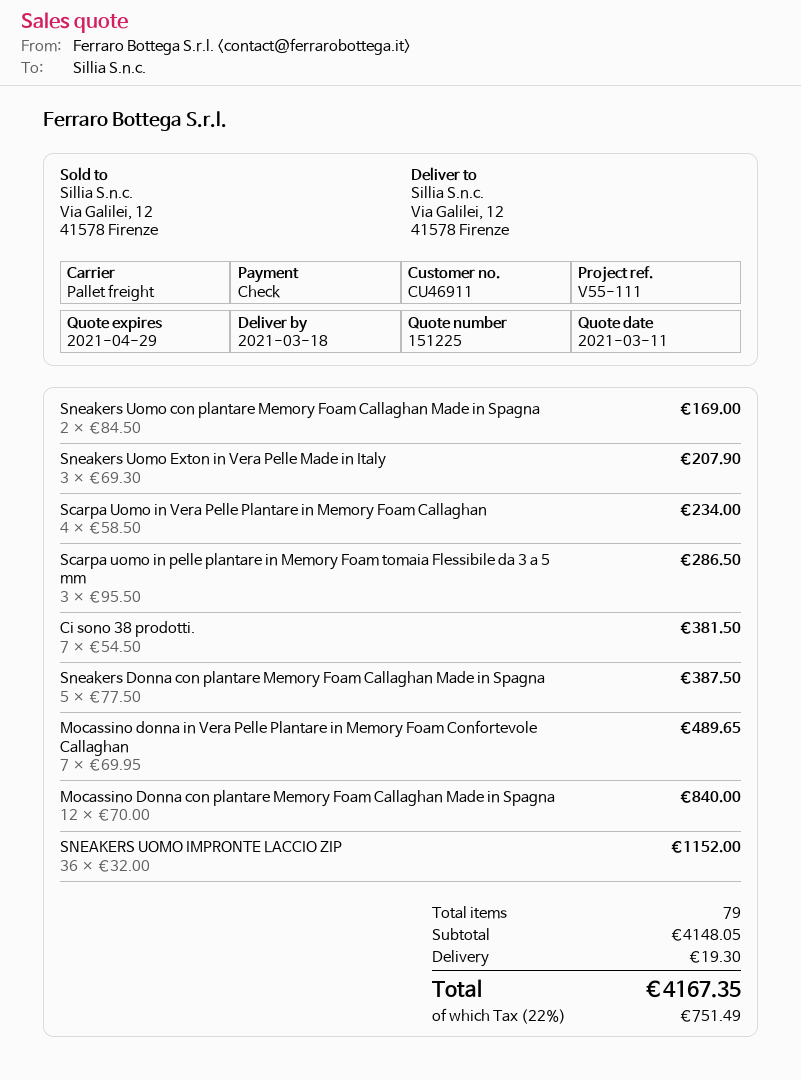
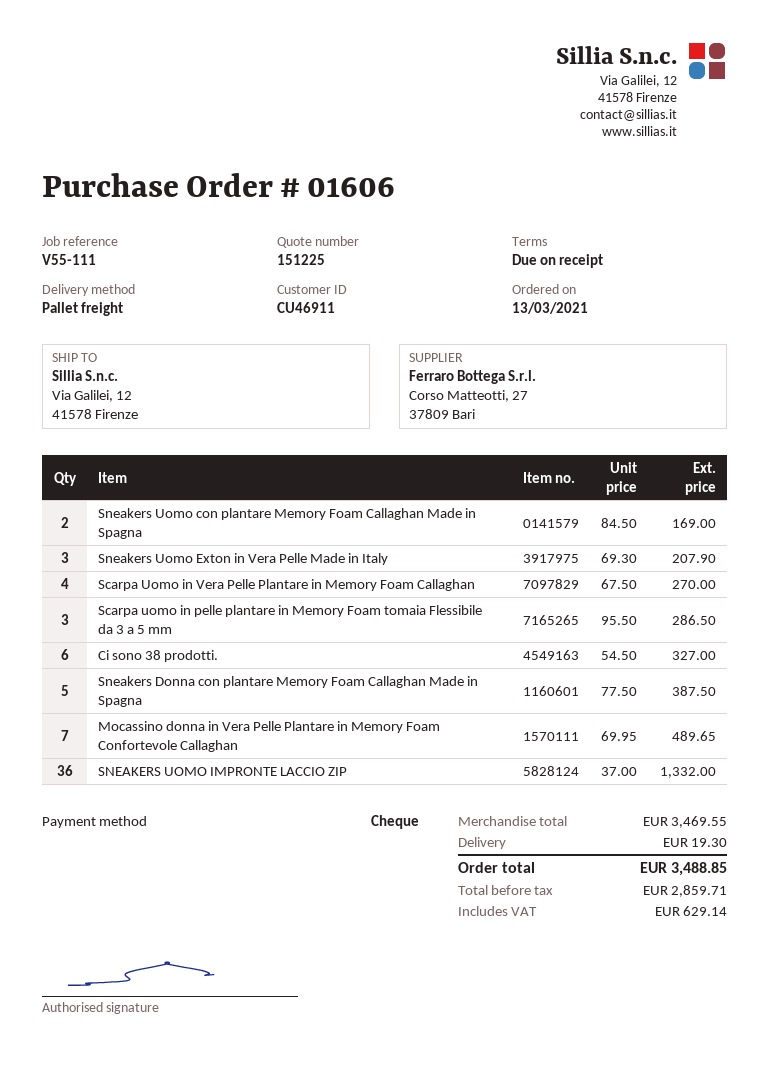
Scarpa Uomo in Vera Pelle Plantare in Memory Foam Callaghan: 4 x 58.50 = 234.00 -> 4 x 67.50 = 270.00
Ci sono 38 prodotti.: 7 x 54.50 = 381.50 -> 6 x 54.50 = 327.00
Mocassino Donna con plantare Memory Foam Callaghan Made in Spagna: 12 x 70.00 = 840.00 -> none
SNEAKERS UOMO IMPRONTE LACCIO ZIP: 36 x 32.00 = 1152.00 -> 36 x 37.00 = 1332.00
subtotal: 4148.05 -> 3469.55
tax: 751.49 -> 629.14
total: 4167.35 -> 3488.85

